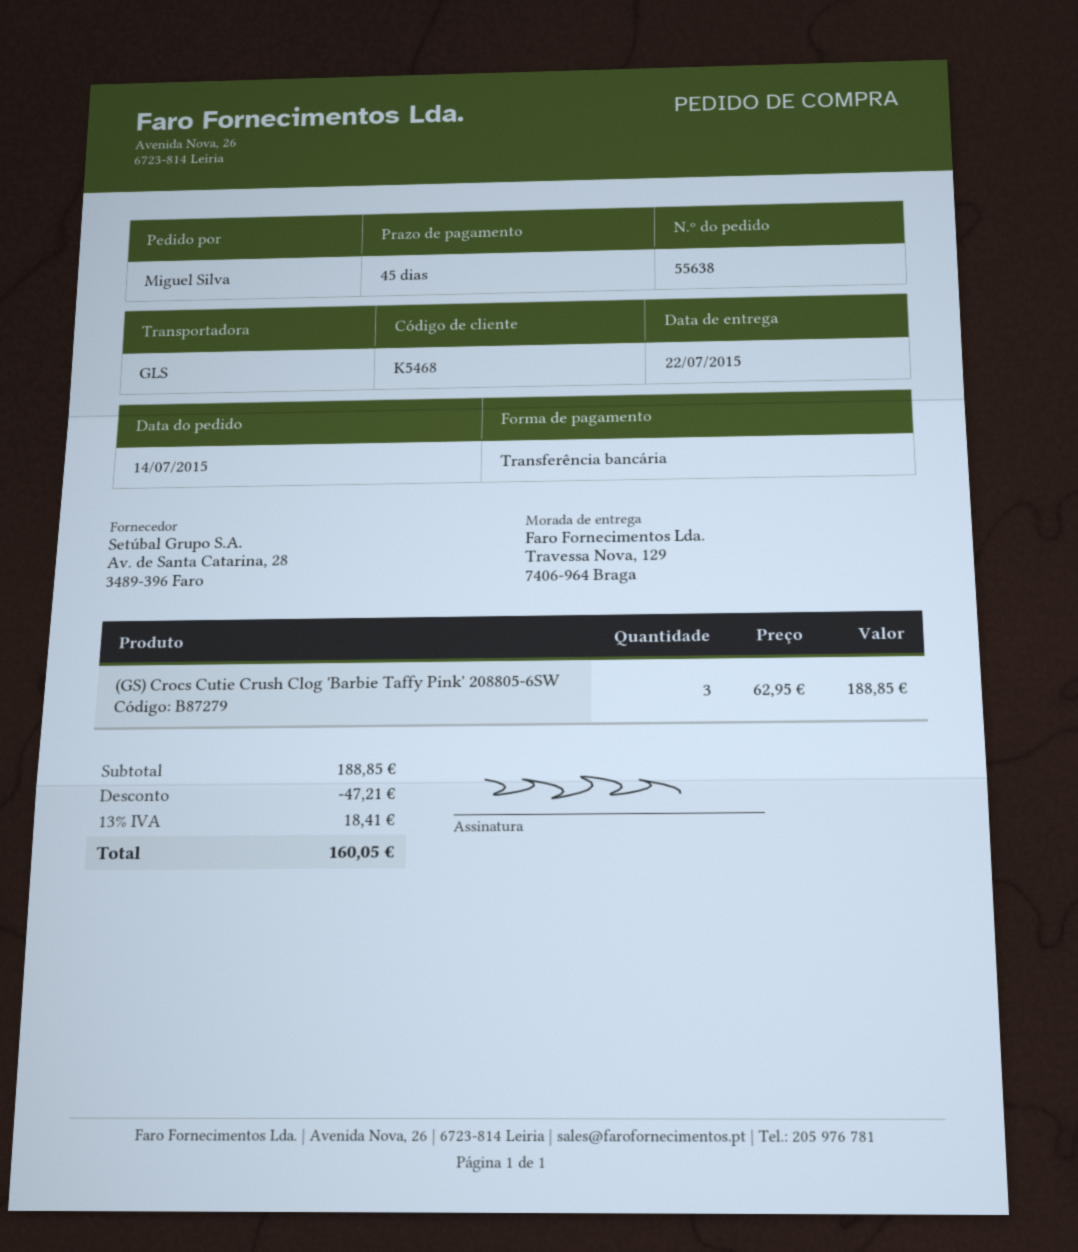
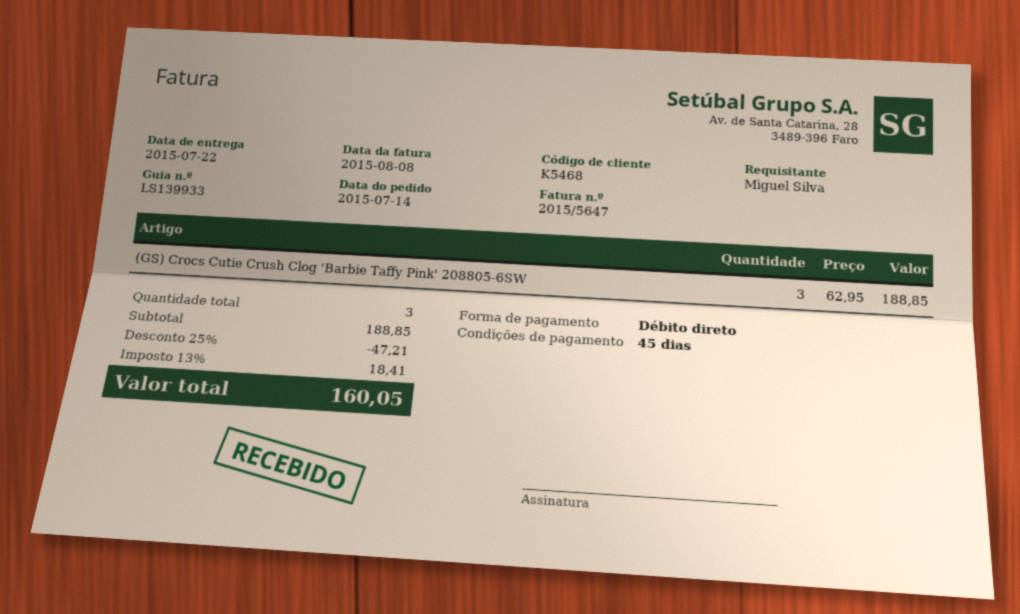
payment method: bank transfer -> direct debit

